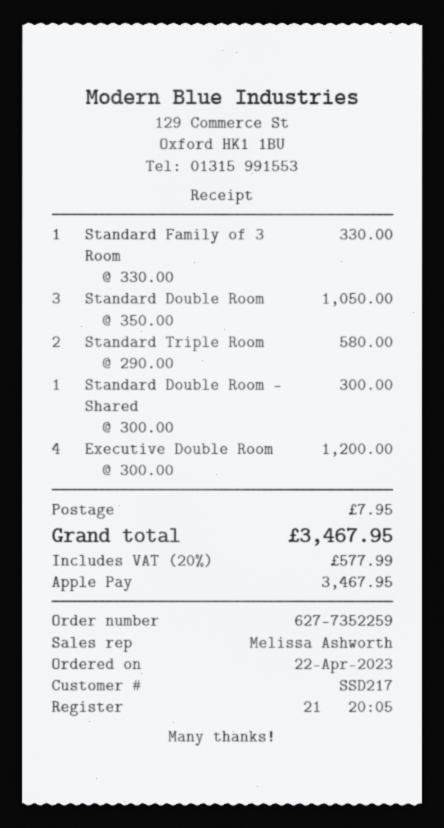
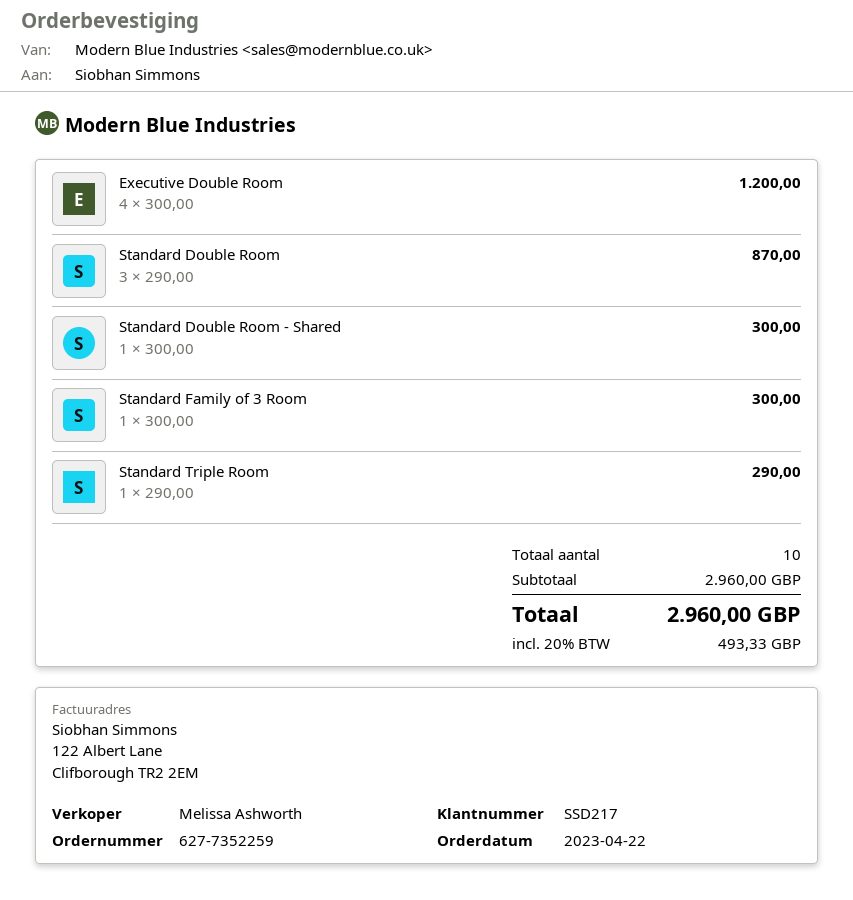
Standard Family of 3 Room: 1 x 330.00 = 330.00 -> 1 x 300.00 = 300.00
Standard Double Room: 3 x 350.00 = 1050.00 -> 3 x 290.00 = 870.00
Standard Triple Room: 2 x 290.00 = 580.00 -> 1 x 290.00 = 290.00
shipping: 7.95 -> none
tax: 20% = 577.99 -> 20% = 493.33
total: 3467.95 -> 2960.00

